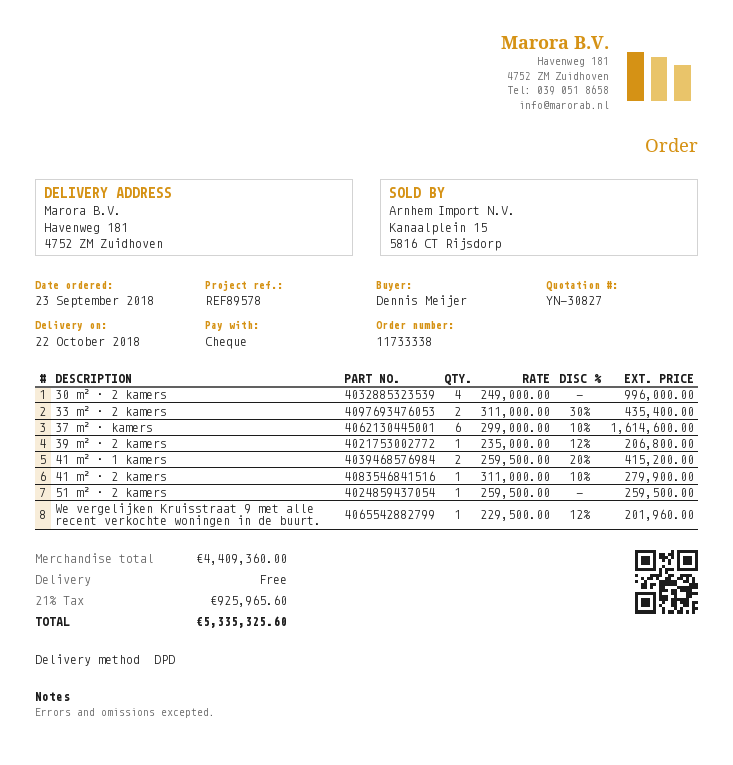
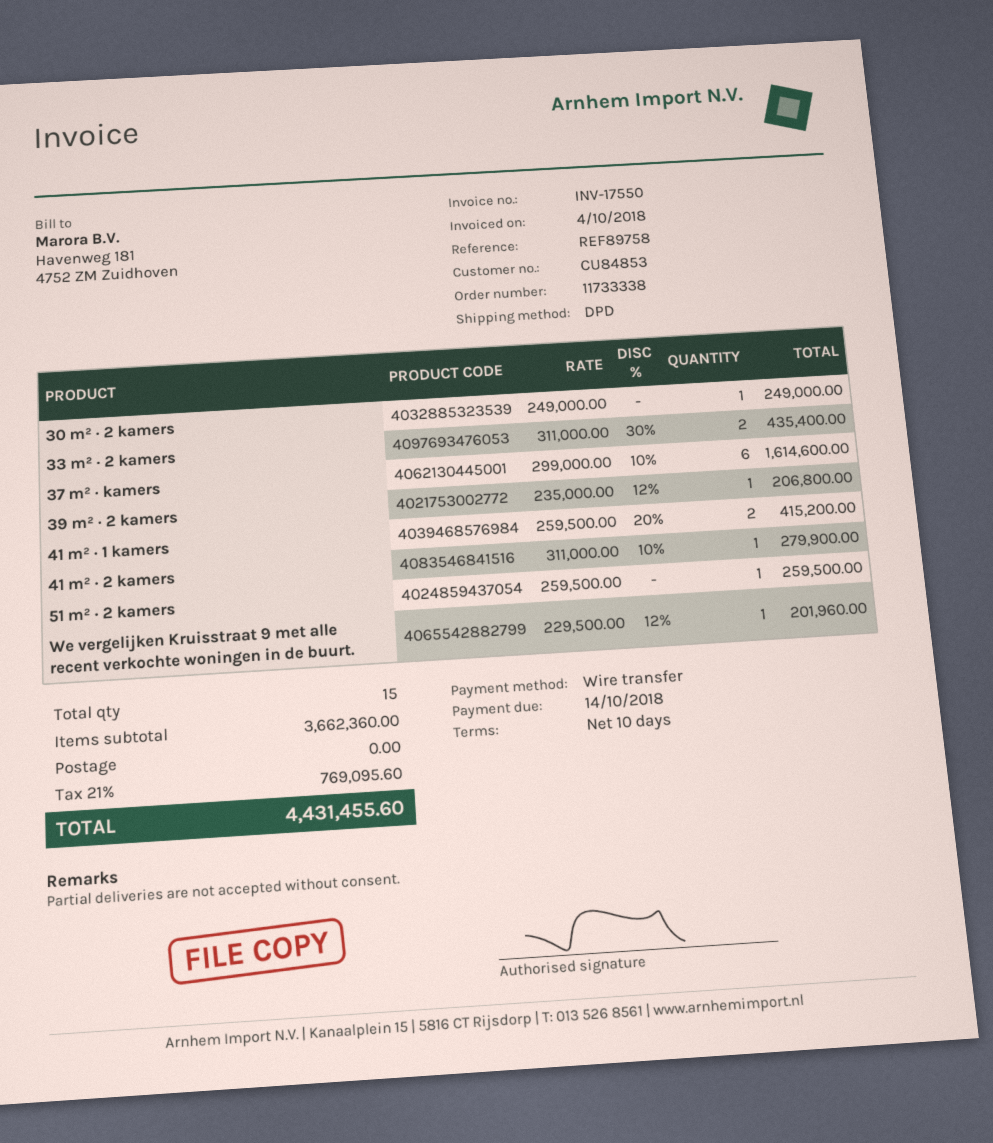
reference: REF89578 -> REF89758
payment method: cheque -> bank transfer
30 m² · 2 kamers: 4 x 249000.00 = 996000.00 -> 1 x 249000.00 = 249000.00
subtotal: 4409360.00 -> 3662360.00
tax: 21% = 925965.60 -> 21% = 769095.60
total: 5335325.60 -> 4431455.60

